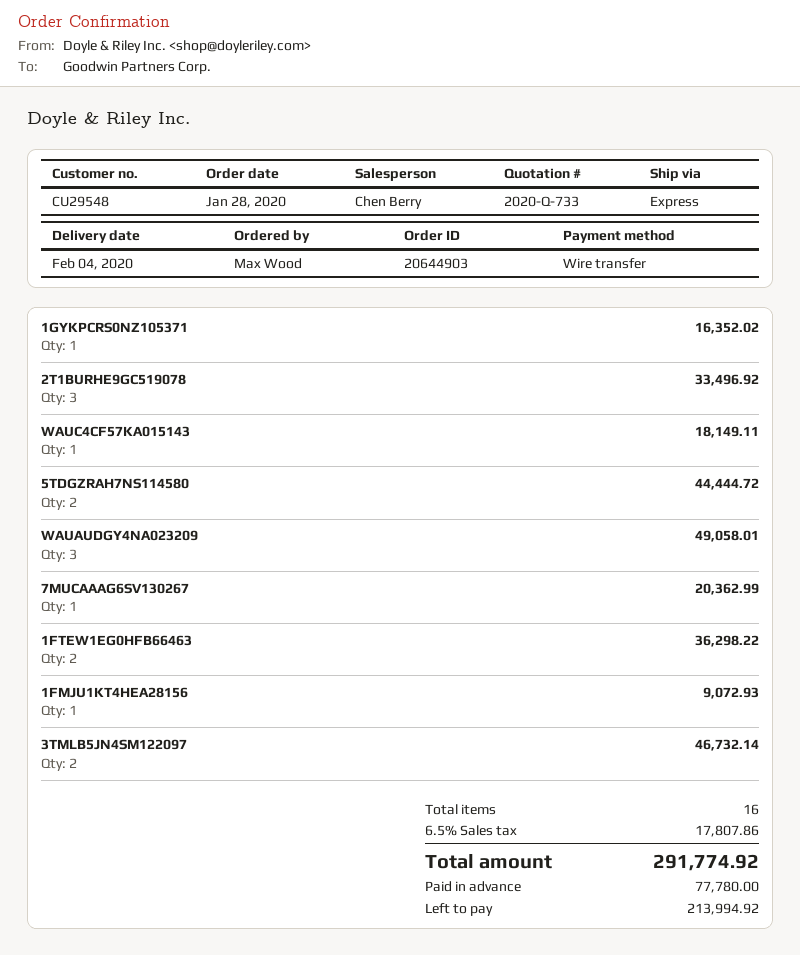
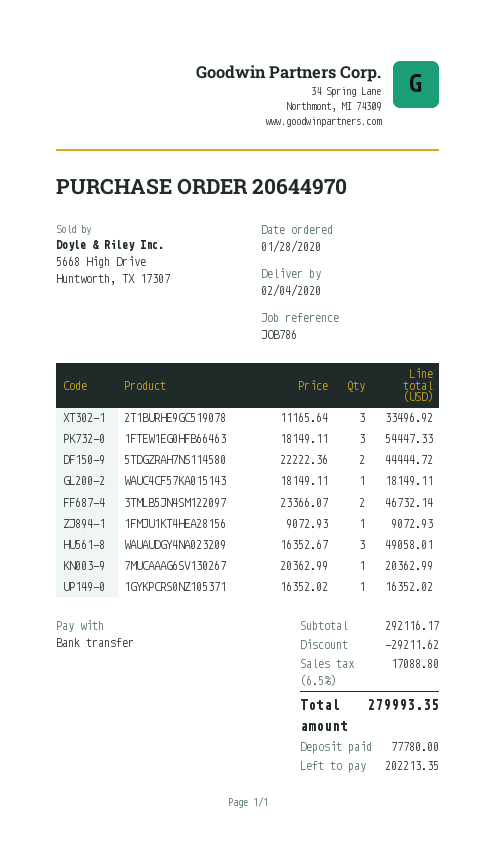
order number: 20644903 -> 20644970
1FTEW1EG0HFB66463: 2 for 36298.22 -> 3 for 54447.33
discount: none -> 29211.62
tax: 6.5% = 17807.86 -> 6.5% = 17088.80
total: 291774.92 -> 279993.35
balance: 213994.92 -> 202213.35

